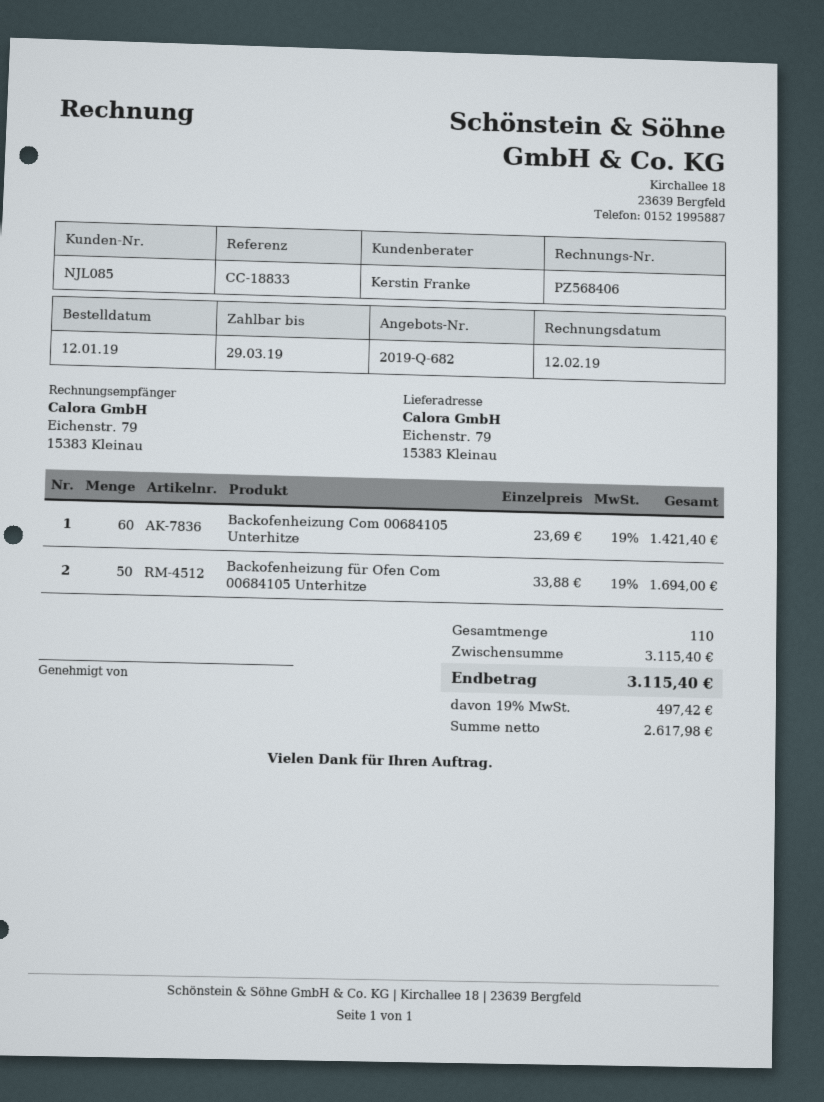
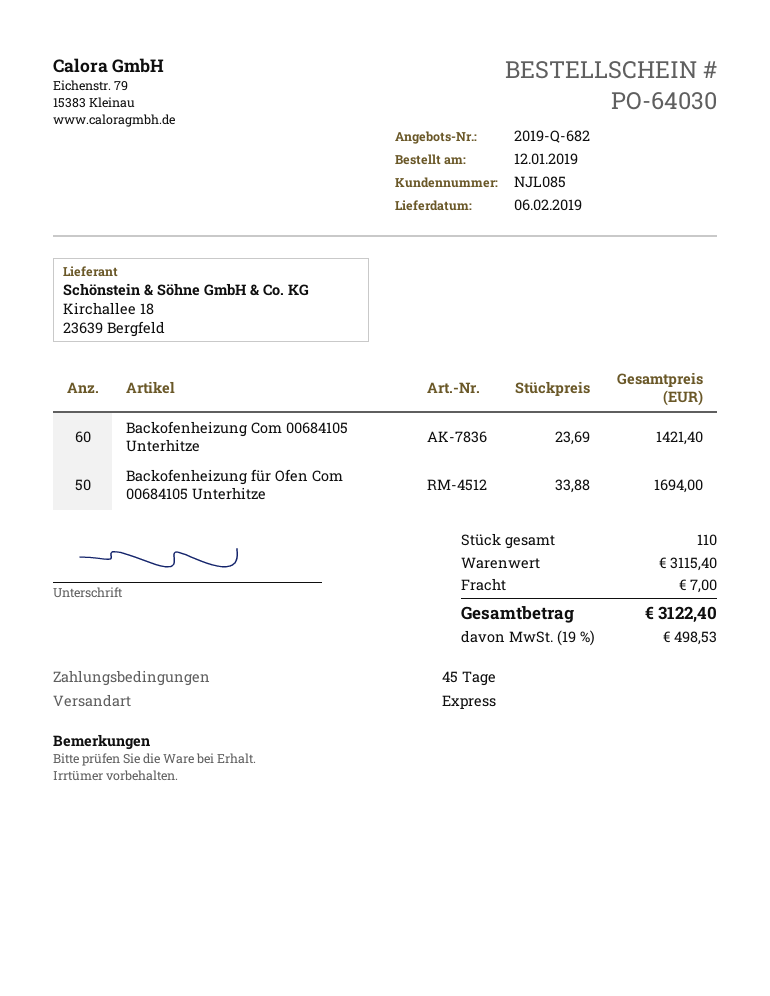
shipping: none -> 7.00
tax: 19% = 497.42 -> 19% = 498.53
total: 3115.40 -> 3122.40

